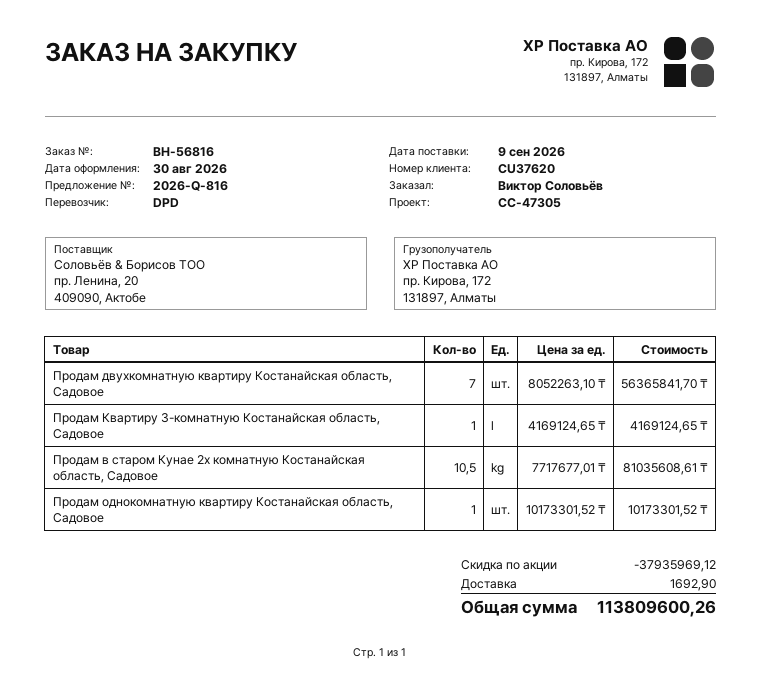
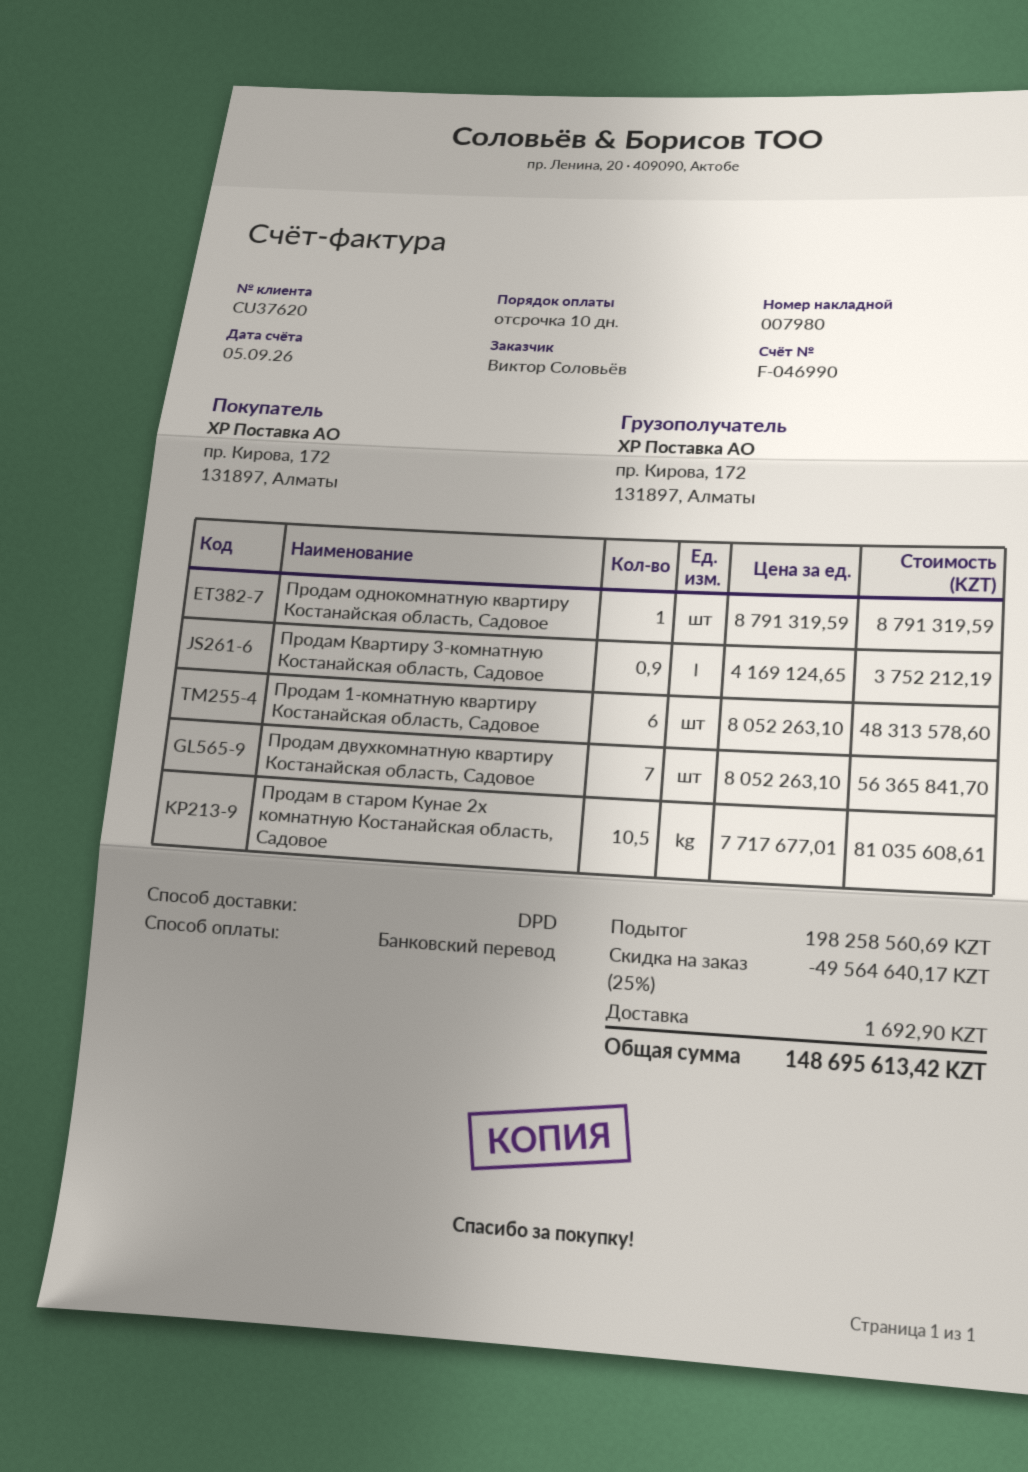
Продам Квартиру 3-комнатную Костанайская область, Садовое: 1 x 4169124.65 = 4169124.65 -> 0.9 x 4169124.65 = 3752212.19
Продам однокомнатную квартиру Костанайская область, Садовое: 1 x 10173301.52 = 10173301.52 -> 1 x 8791319.59 = 8791319.59
Продам 1-комнатную квартиру Костанайская область, Садовое: none -> 6 x 8052263.10 = 48313578.60
discount: 37935969.12 -> 49564640.17
total: 113809600.26 -> 148695613.42

